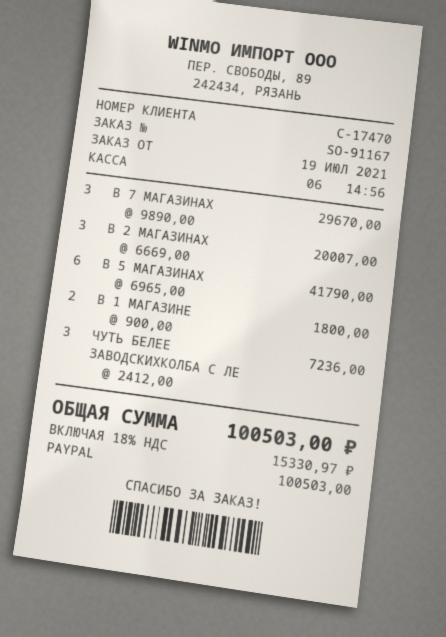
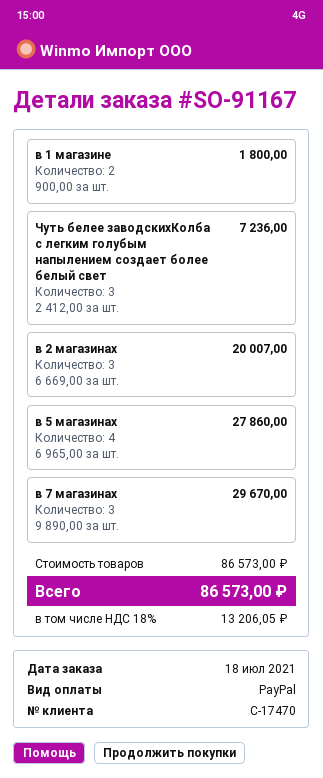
order date: 2021-07-19 -> 2021-07-18
В 5 МАГАЗИНАХ: 6 x 6965.00 = 41790.00 -> 4 x 6965.00 = 27860.00
tax: 18% = 15330.97 -> 18% = 13206.05
total: 100503.00 -> 86573.00

